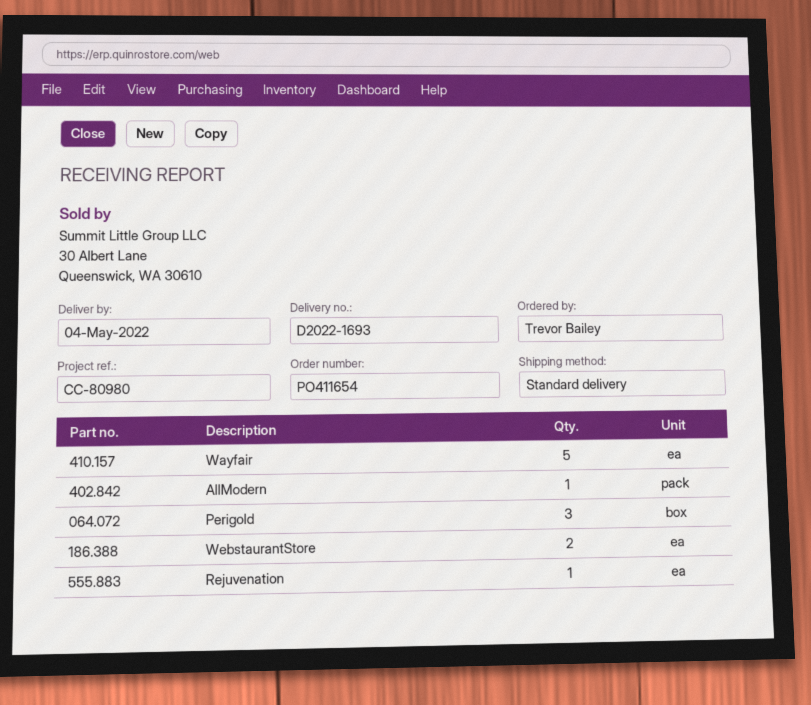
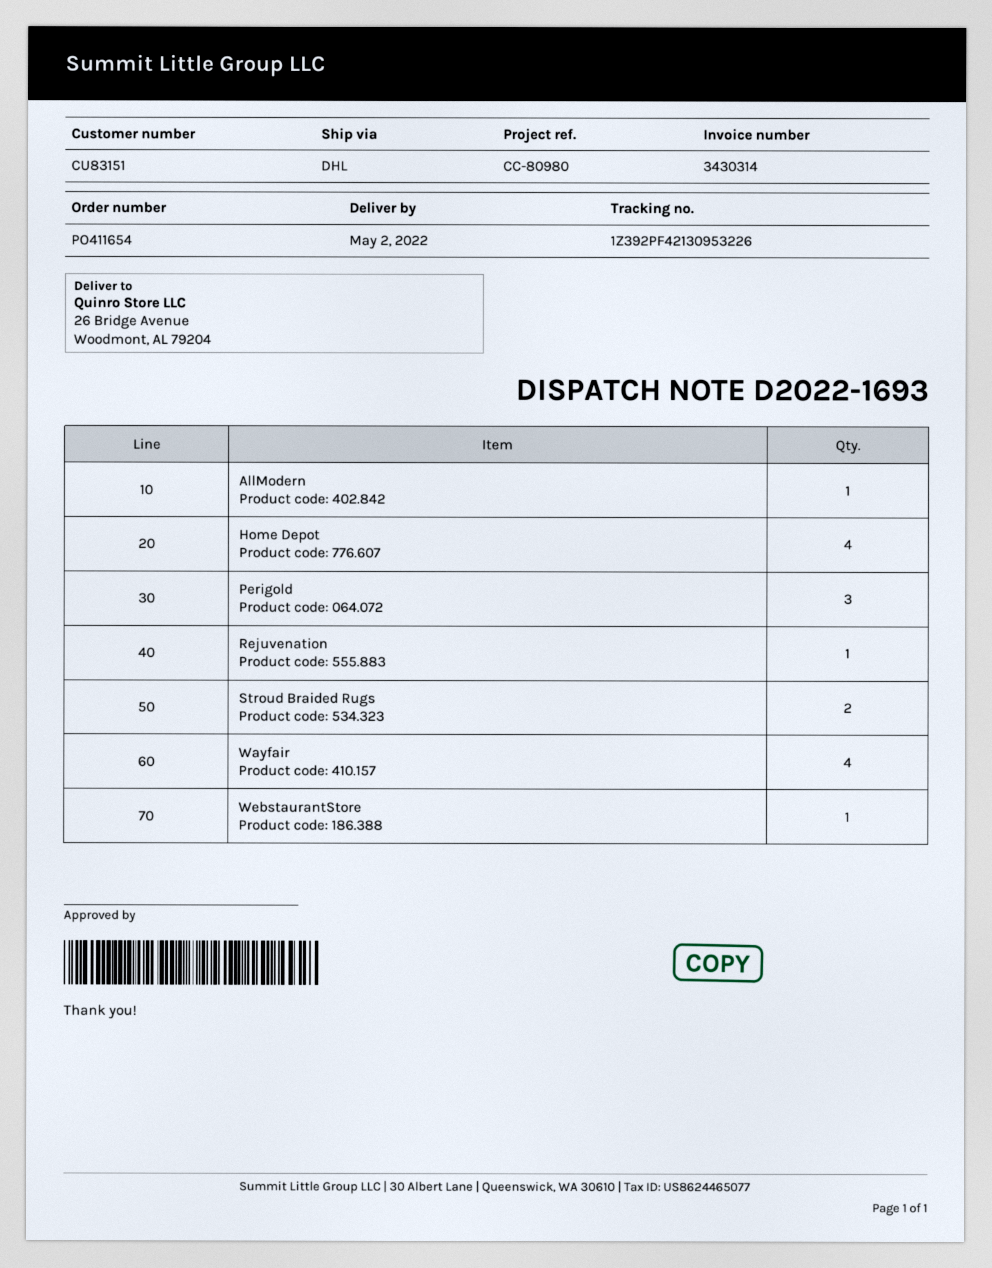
delivery date: 2022-05-04 -> 2022-05-02
shipping method: standard -> DHL
Wayfair: 5 -> 4
WebstaurantStore: 2 -> 1
Home Depot: none -> 4
Stroud Braided Rugs: none -> 2

